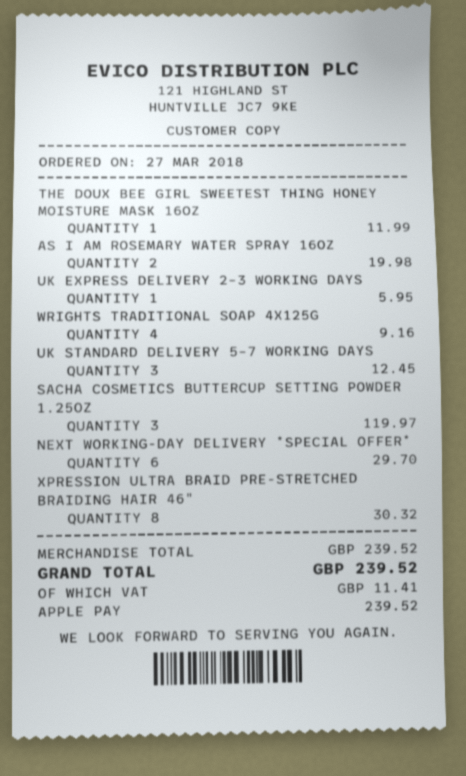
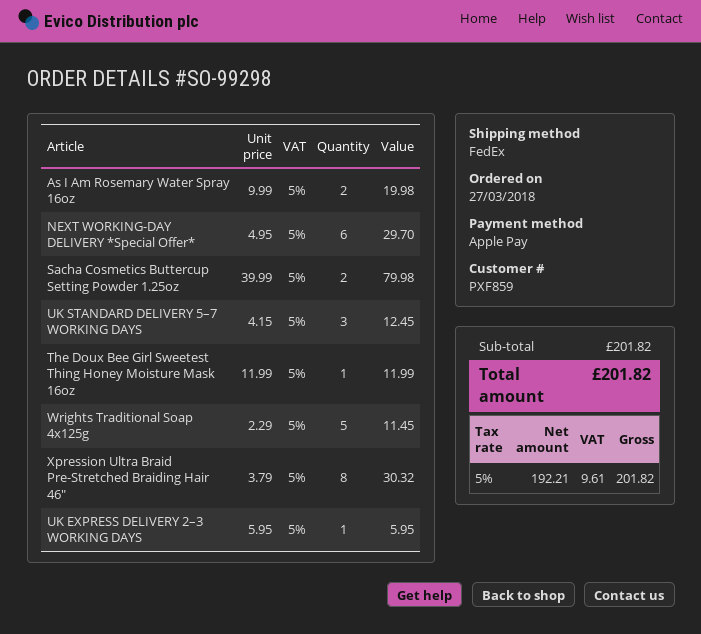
WRIGHTS TRADITIONAL SOAP 4X125G: 4 for 9.16 -> 5 for 11.45
SACHA COSMETICS BUTTERCUP SETTING POWDER 1.25OZ: 3 for 119.97 -> 2 for 79.98
subtotal: 239.52 -> 201.82
tax: 11.41 -> 9.61
total: 239.52 -> 201.82

